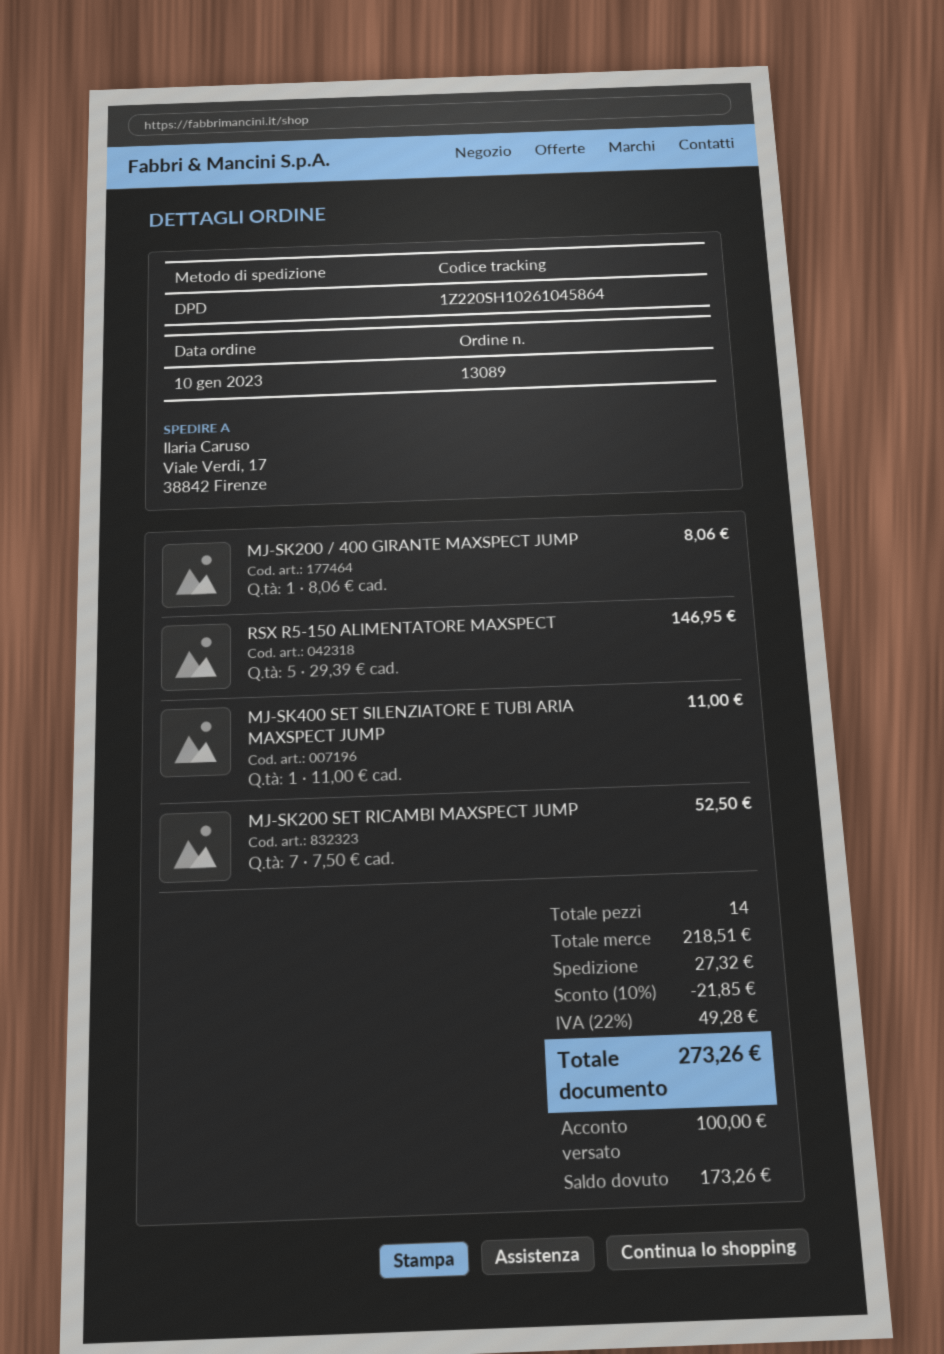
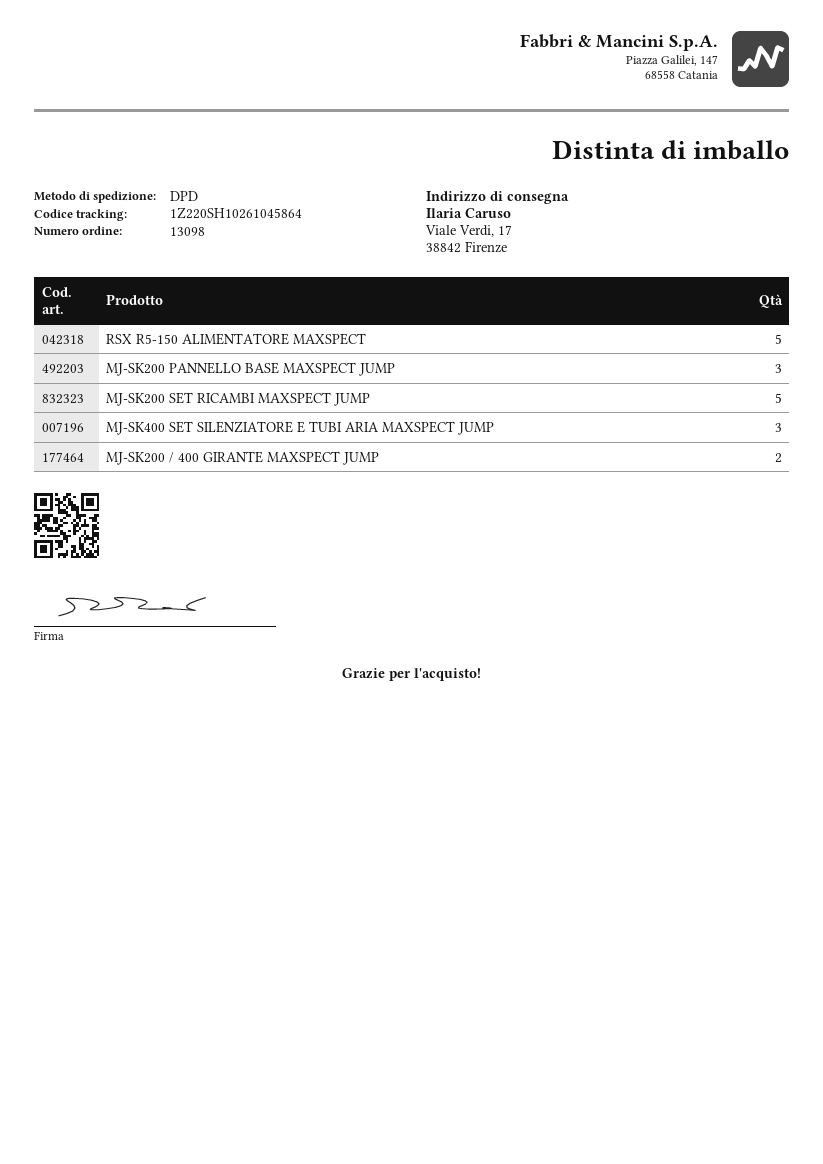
order number: 13089 -> 13098
MJ-SK200 / 400 GIRANTE MAXSPECT JUMP: 1 -> 2
MJ-SK400 SET SILENZIATORE E TUBI ARIA MAXSPECT JUMP: 1 -> 3
MJ-SK200 SET RICAMBI MAXSPECT JUMP: 7 -> 5
MJ-SK200 PANNELLO BASE MAXSPECT JUMP: none -> 3

